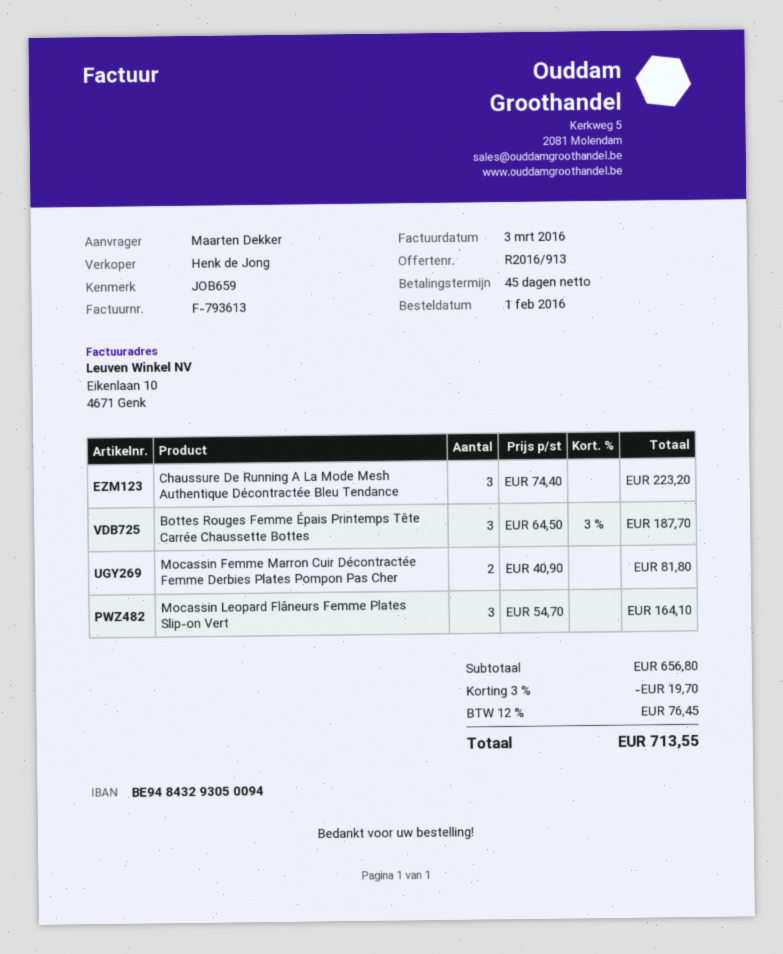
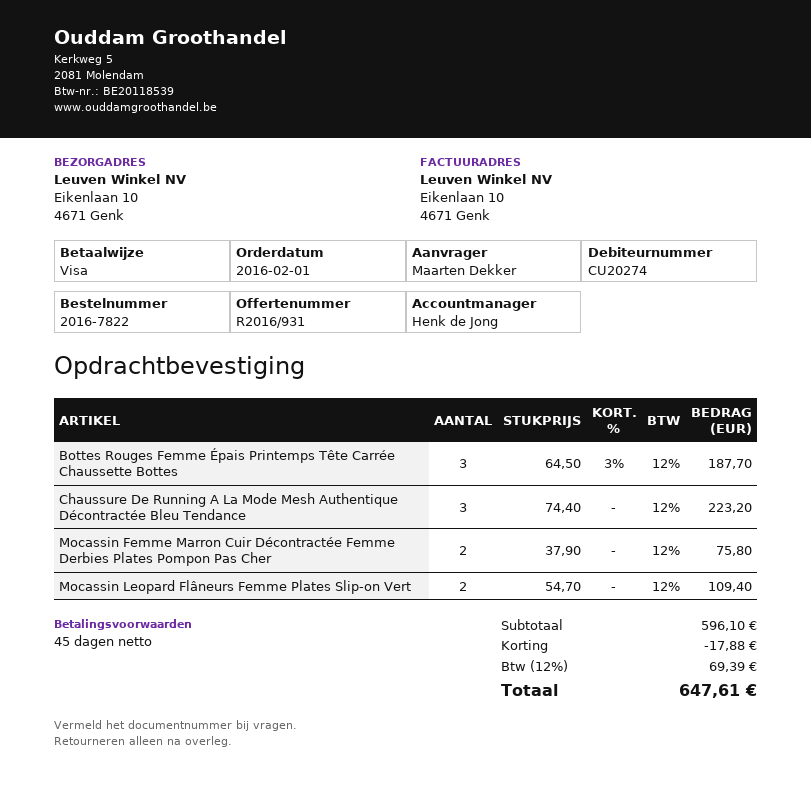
quote number: R2016/913 -> R2016/931
Mocassin Femme Marron Cuir Décontractée Femme Derbies Plates Pompon Pas Cher: 2 x 40.90 = 81.80 -> 2 x 37.90 = 75.80
Mocassin Leopard Flâneurs Femme Plates Slip-on Vert: 3 x 54.70 = 164.10 -> 2 x 54.70 = 109.40
subtotal: 656.80 -> 596.10
discount: 19.70 -> 17.88
tax: 12% = 76.45 -> 12% = 69.39
total: 713.55 -> 647.61

